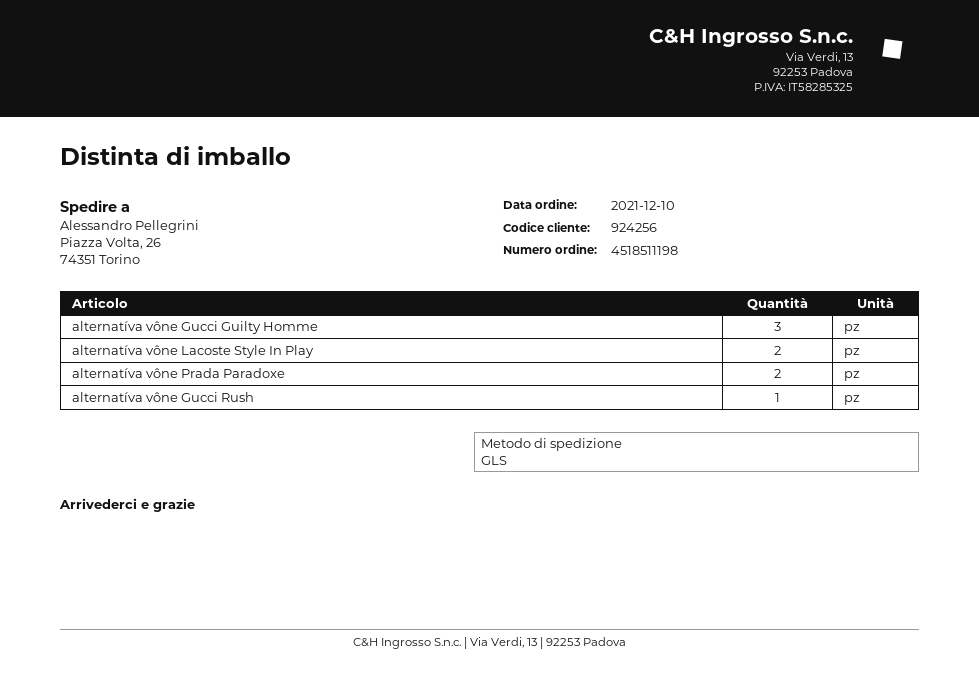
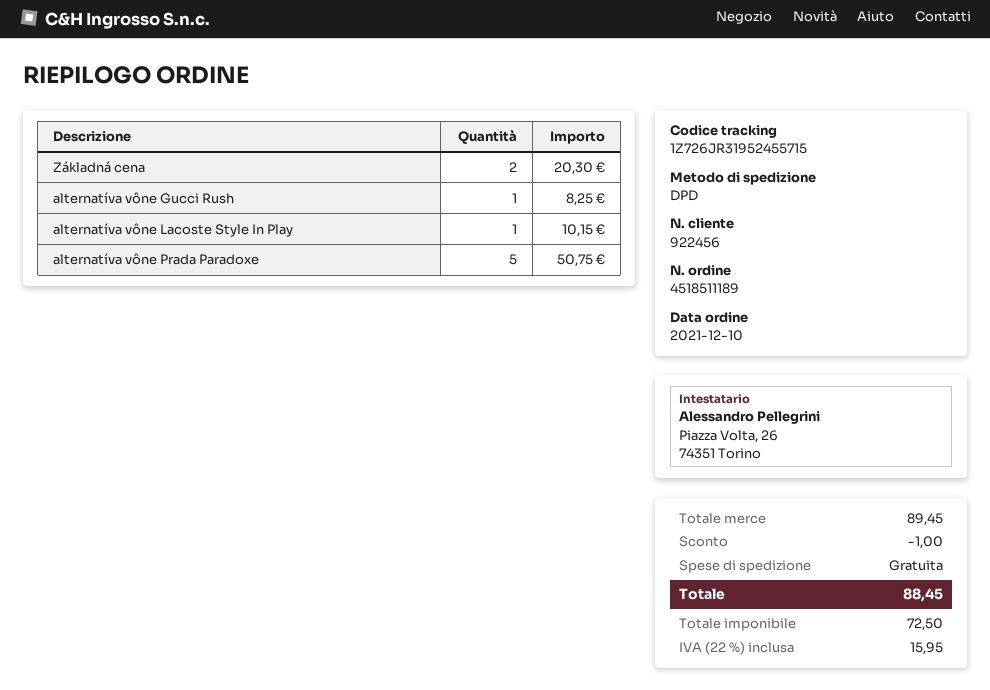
order number: 4518511198 -> 4518511189
customer number: 924256 -> 922456
shipping method: GLS -> DPD
alternatíva vône Gucci Guilty Homme: 3 -> none
alternatíva vône Lacoste Style In Play: 2 -> 1
alternatíva vône Prada Paradoxe: 2 -> 5
Základná cena: none -> 2

